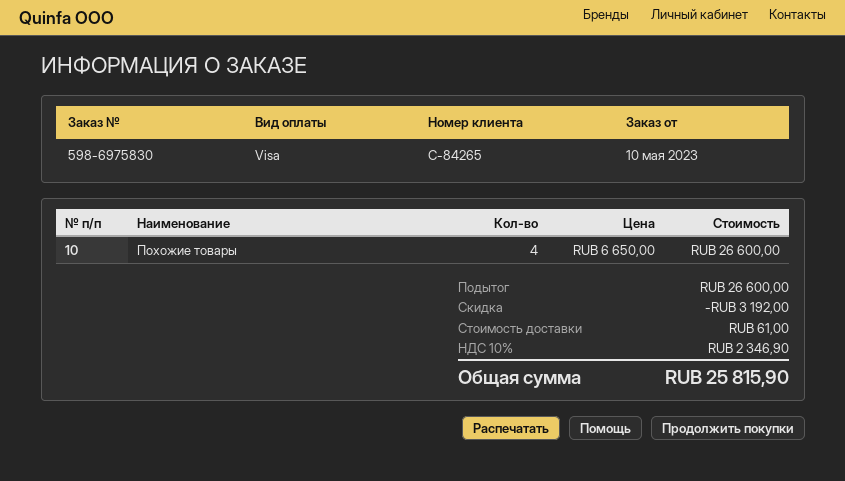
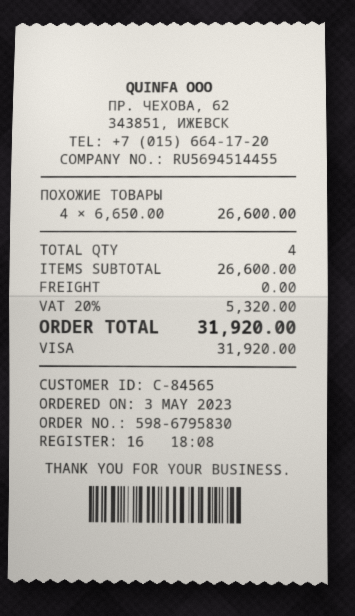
order number: 598-6975830 -> 598-6795830
order date: 2023-05-10 -> 2023-05-03
customer number: C-84265 -> C-84565
discount: 3192.00 -> none
shipping: 61.00 -> 0.00
tax: 10% = 2346.90 -> 20% = 5320.00
total: 25815.90 -> 31920.00

